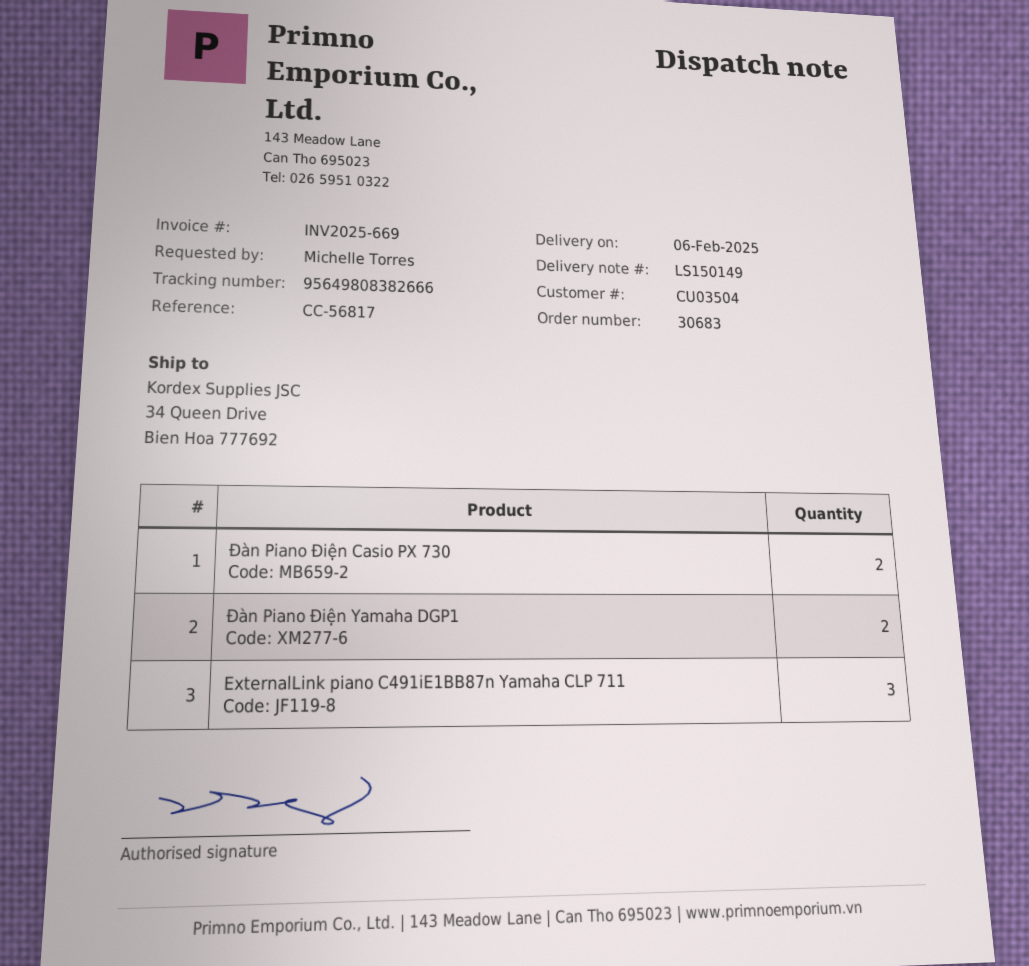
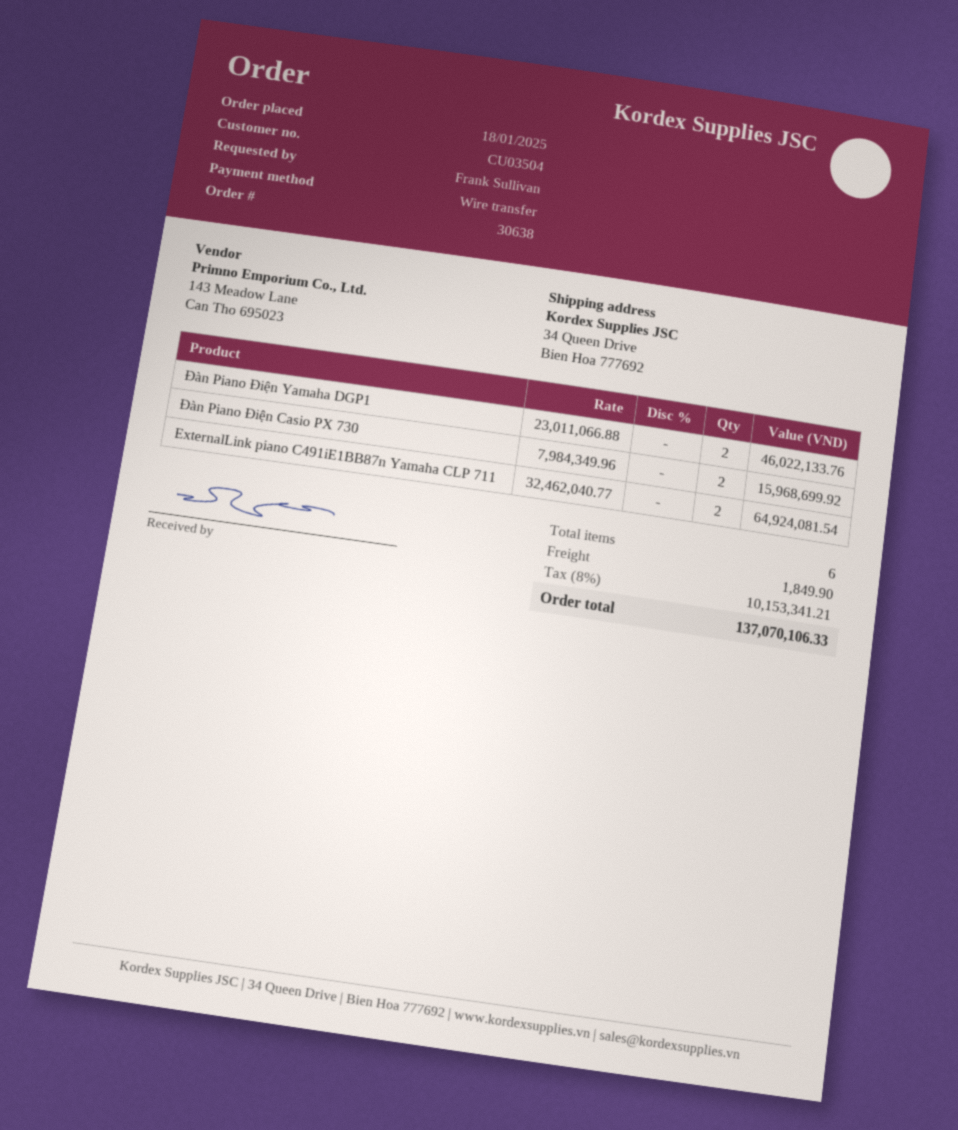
order number: 30683 -> 30638
ordered by: Michelle Torres -> Frank Sullivan
ExternalLink piano C491iE1BB87n Yamaha CLP 711: 3 -> 2

